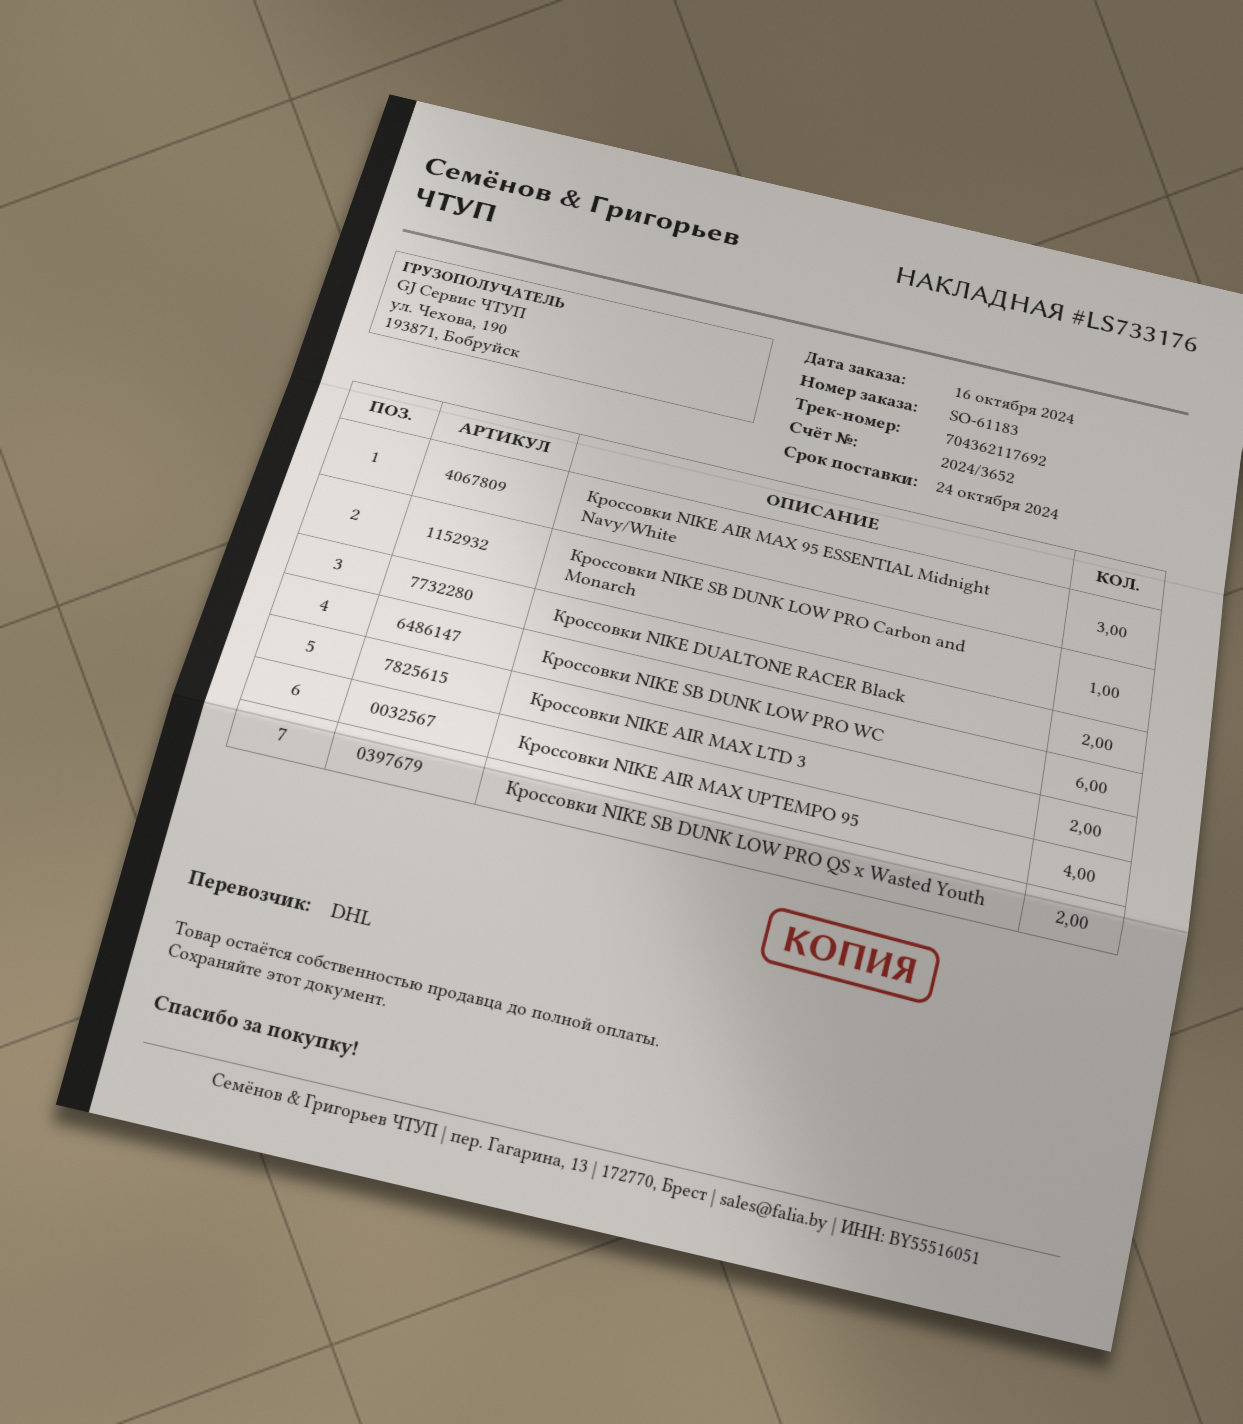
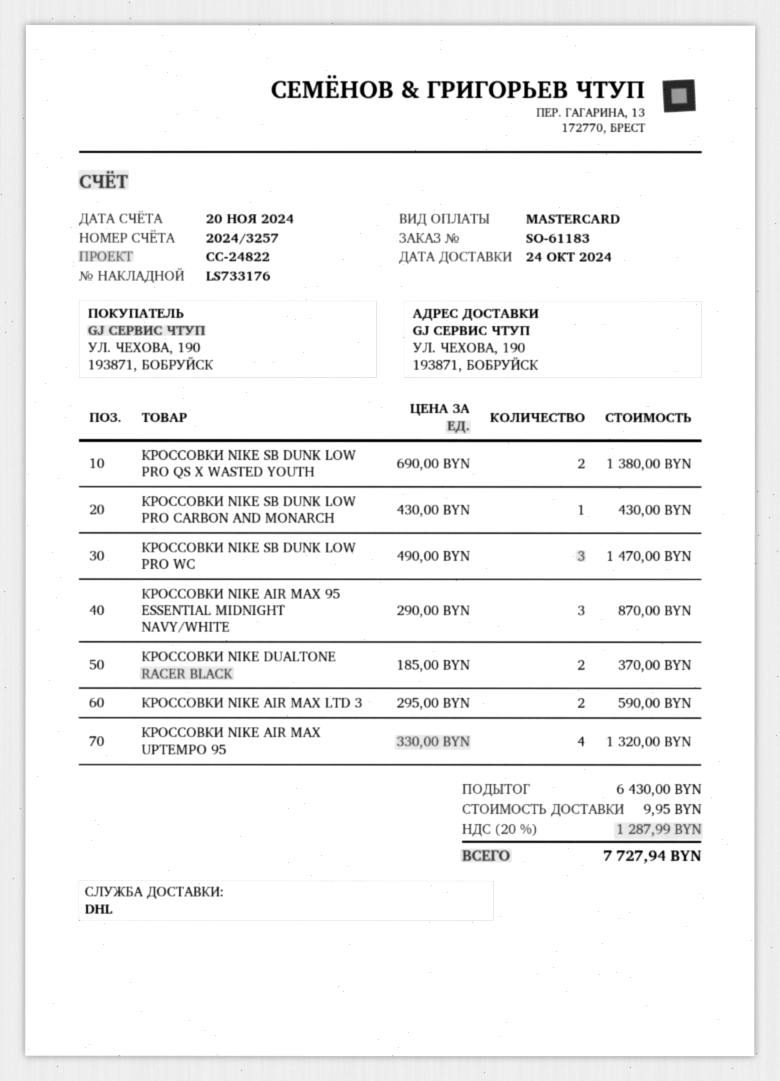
invoice number: 2024/3652 -> 2024/3257
Кроссовки NIKE SB DUNK LOW PRO WC: 6 -> 3

